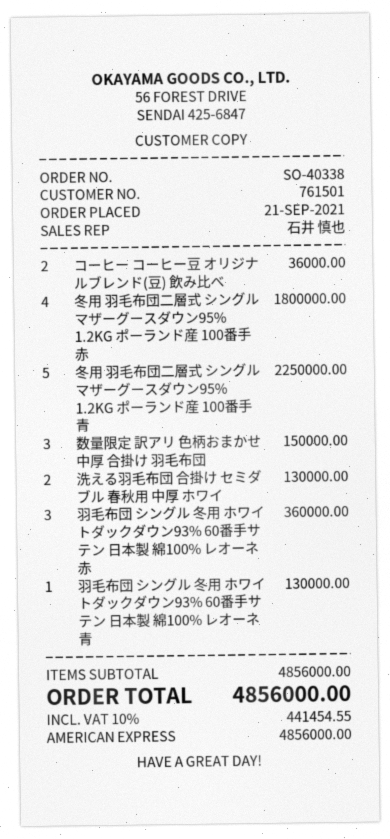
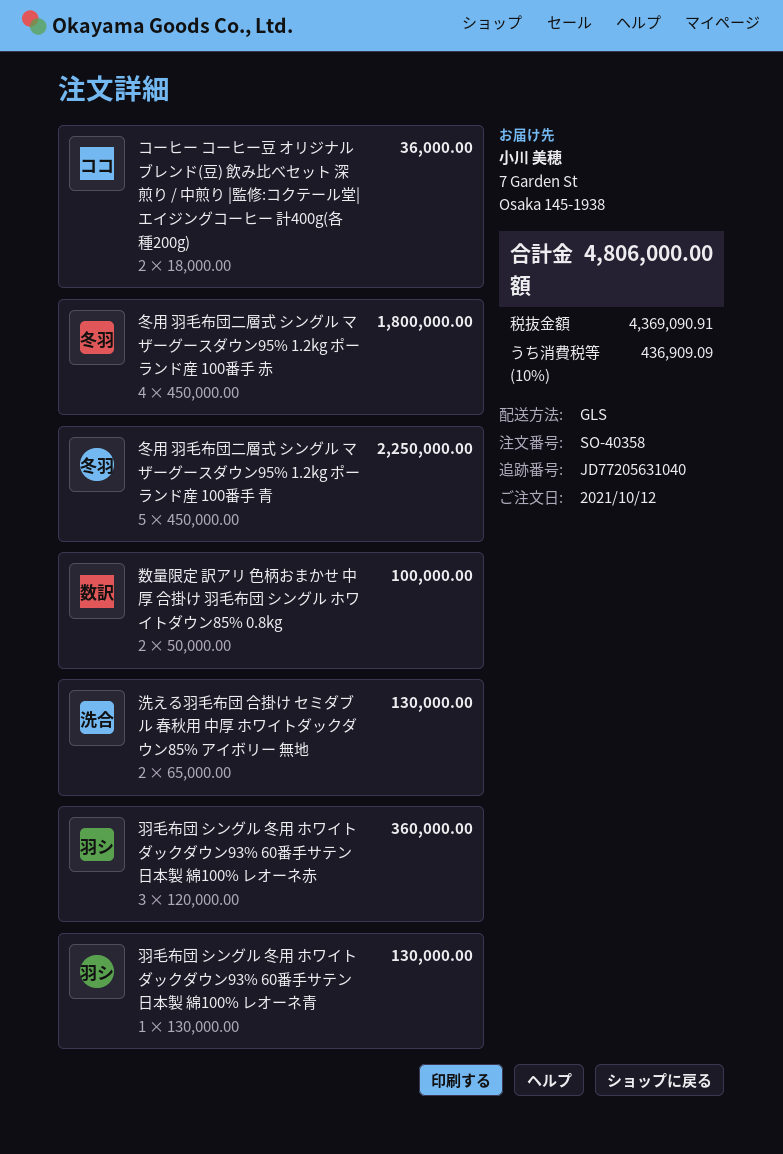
order number: SO-40338 -> SO-40358
order date: 2021-09-21 -> 2021-10-12
数量限定 訳アリ 色柄おまかせ 中厚 合掛け 羽毛布団: 3 for 150000.00 -> 2 for 100000.00
tax: 10% = 441454.55 -> 10% = 436909.09
total: 4856000.00 -> 4806000.00

